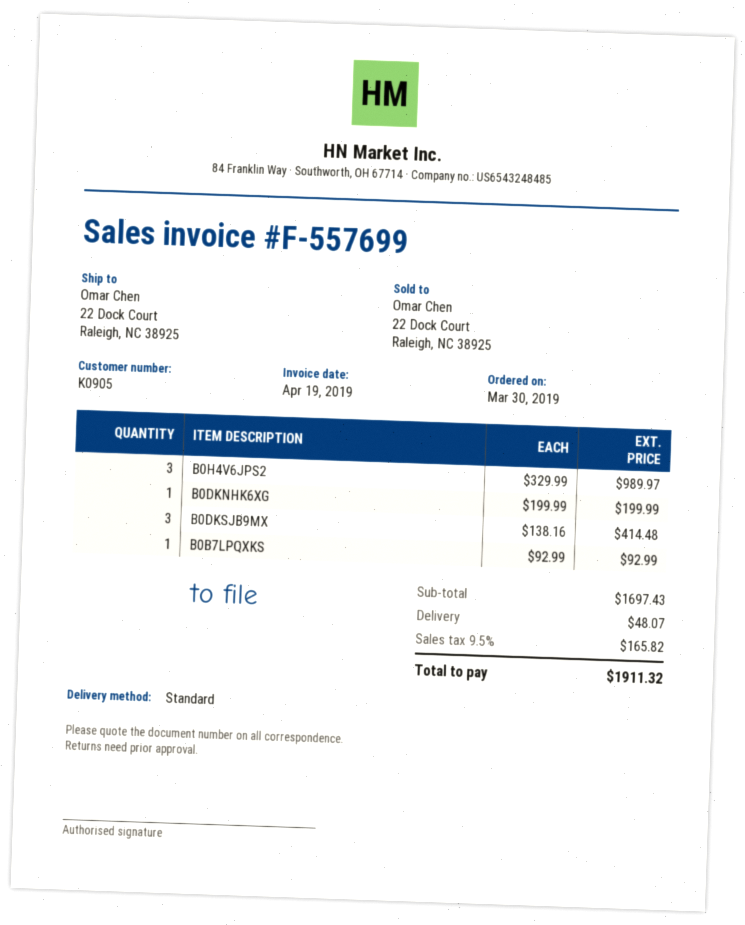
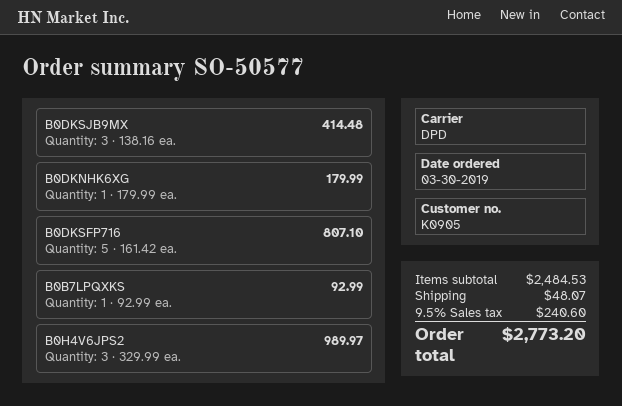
shipping method: standard -> DPD
B0DKNHK6XG: 1 x 199.99 = 199.99 -> 1 x 179.99 = 179.99
B0DKSFP716: none -> 5 x 161.42 = 807.10
subtotal: 1697.43 -> 2484.53
tax: 9.5% = 165.82 -> 9.5% = 240.60
total: 1911.32 -> 2773.20

